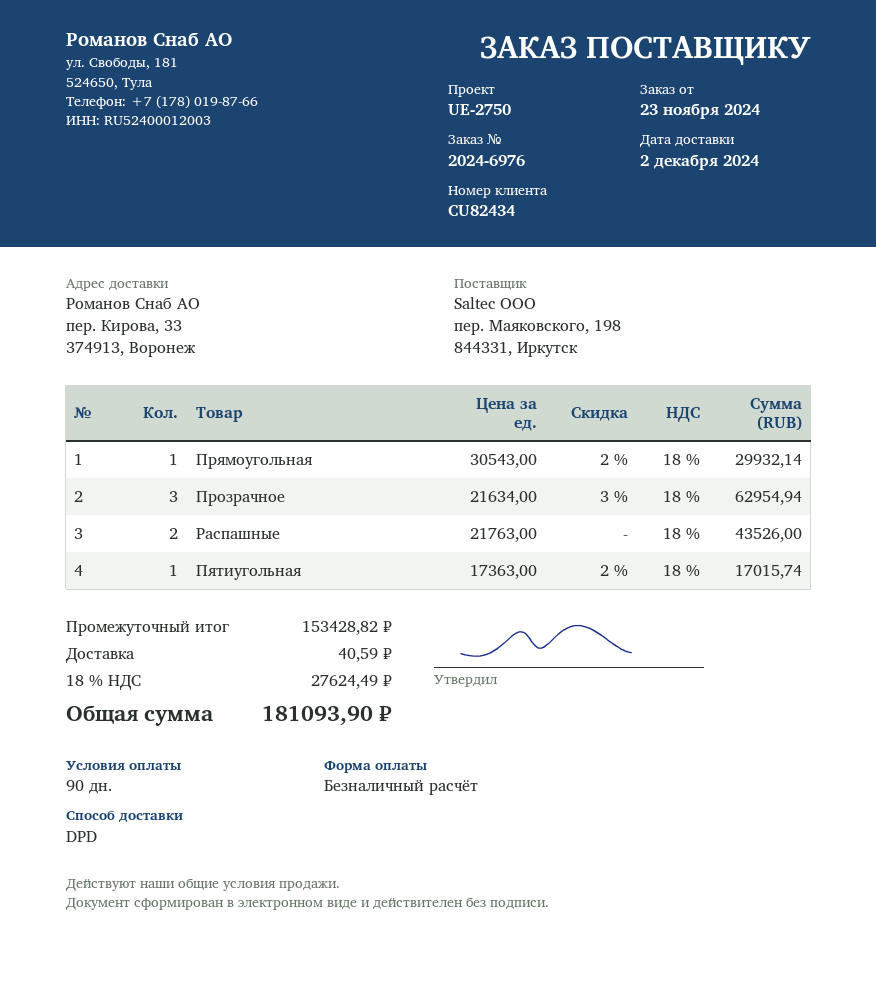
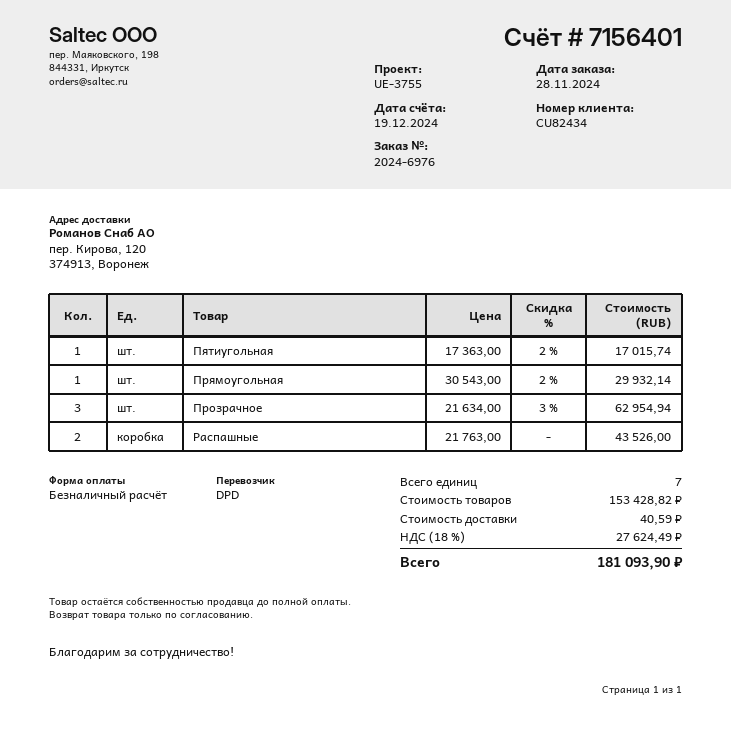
order date: 2024-11-23 -> 2024-11-28
reference: UE-2750 -> UE-3755
ship to: пер. Кирова, 33, 374913, Воронеж -> пер. Кирова, 120, 374913, Воронеж

